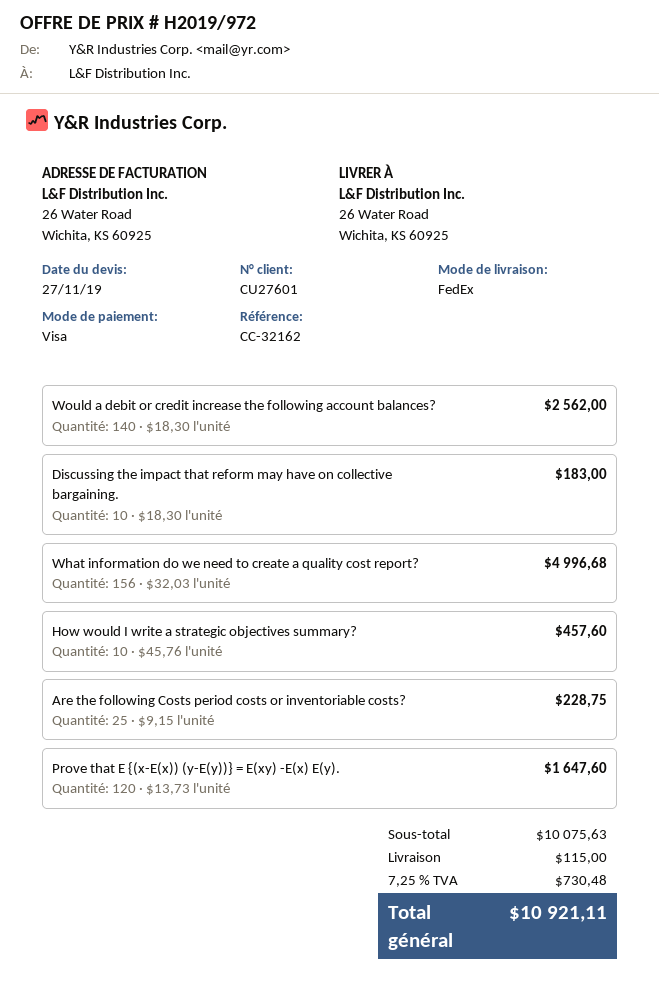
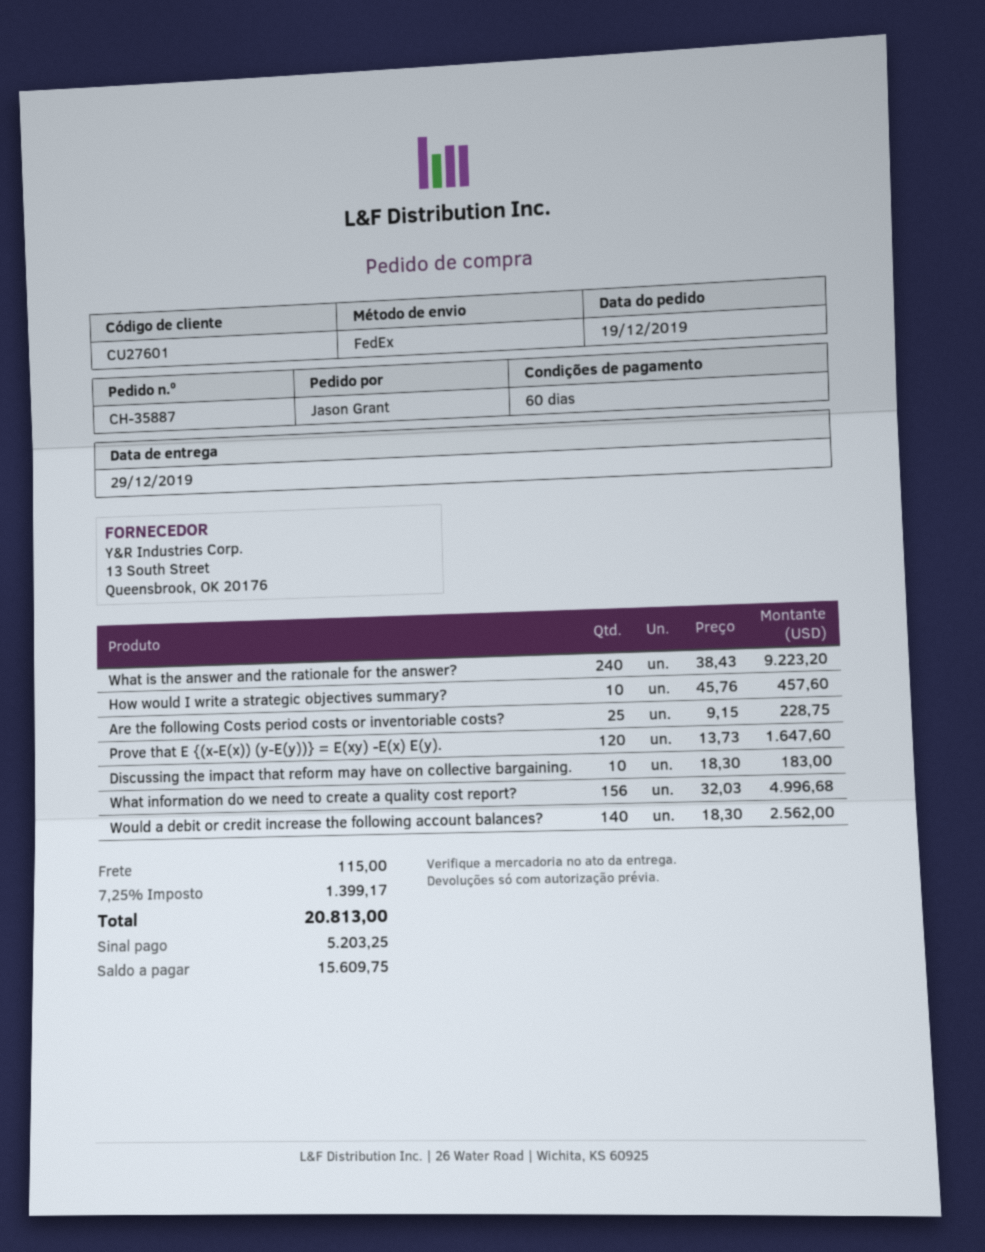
What is the answer and the rationale for the answer?: none -> 240 x 38.43 = 9223.20
tax: 7.25% = 730.48 -> 7.25% = 1399.17
total: 10921.11 -> 20813.00

